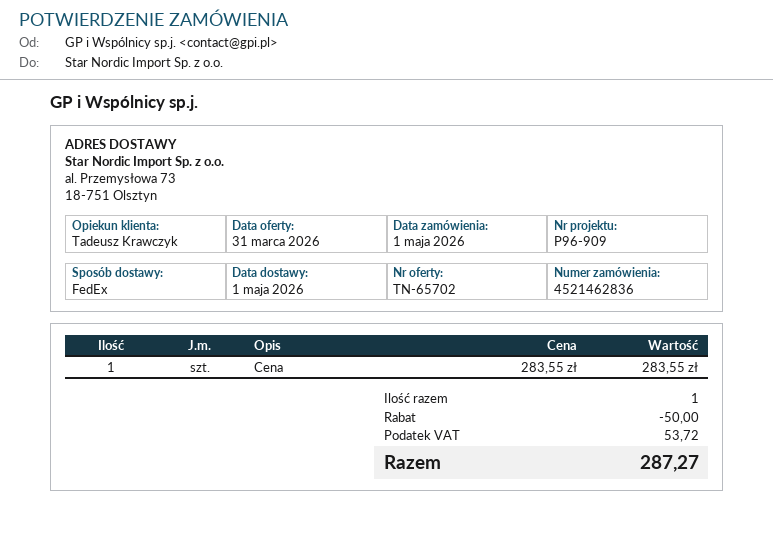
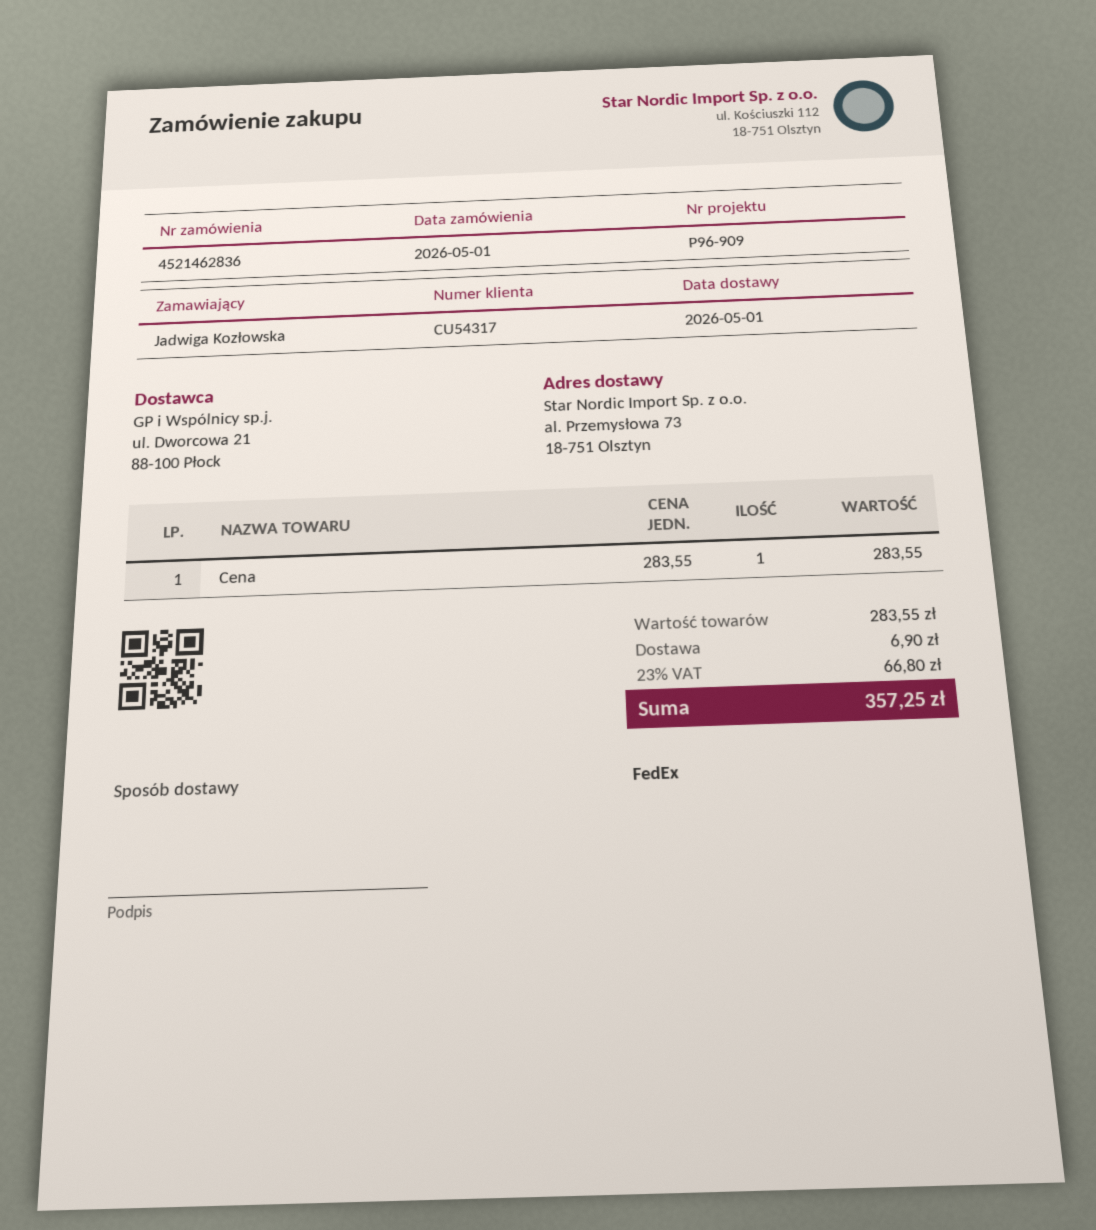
discount: 50.00 -> none
shipping: none -> 6.90
tax: 53.72 -> 66.80
total: 287.27 -> 357.25

